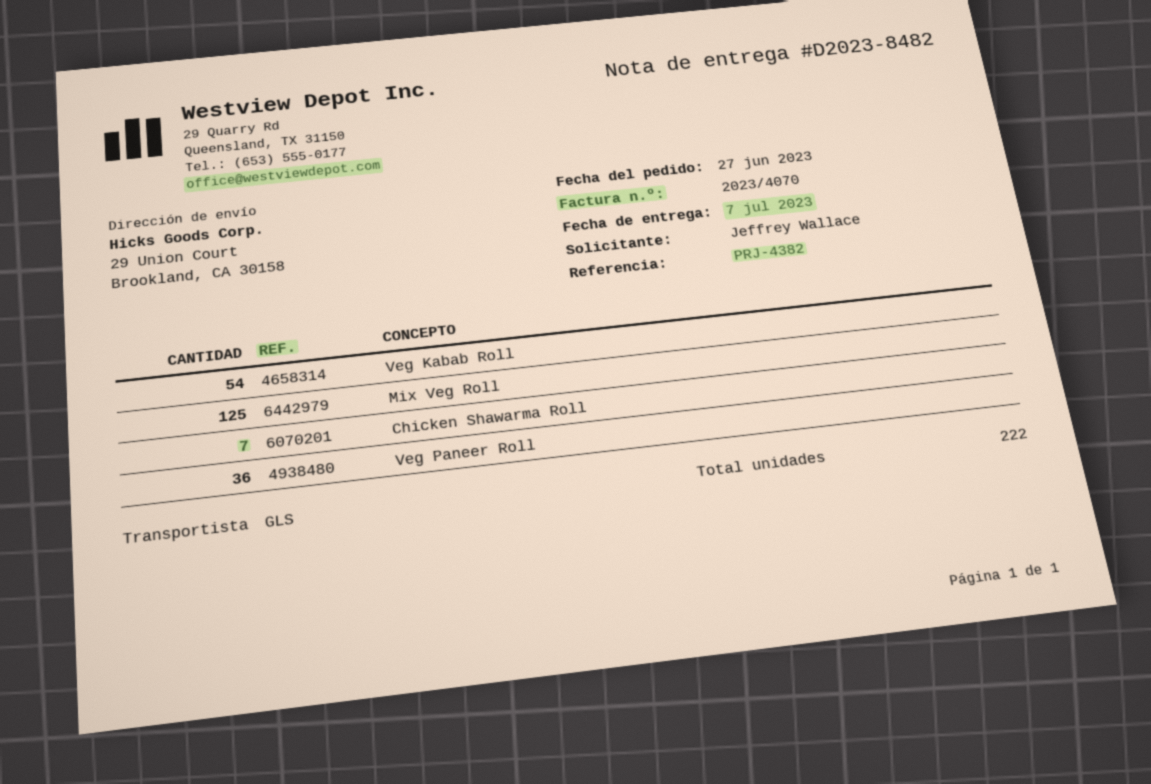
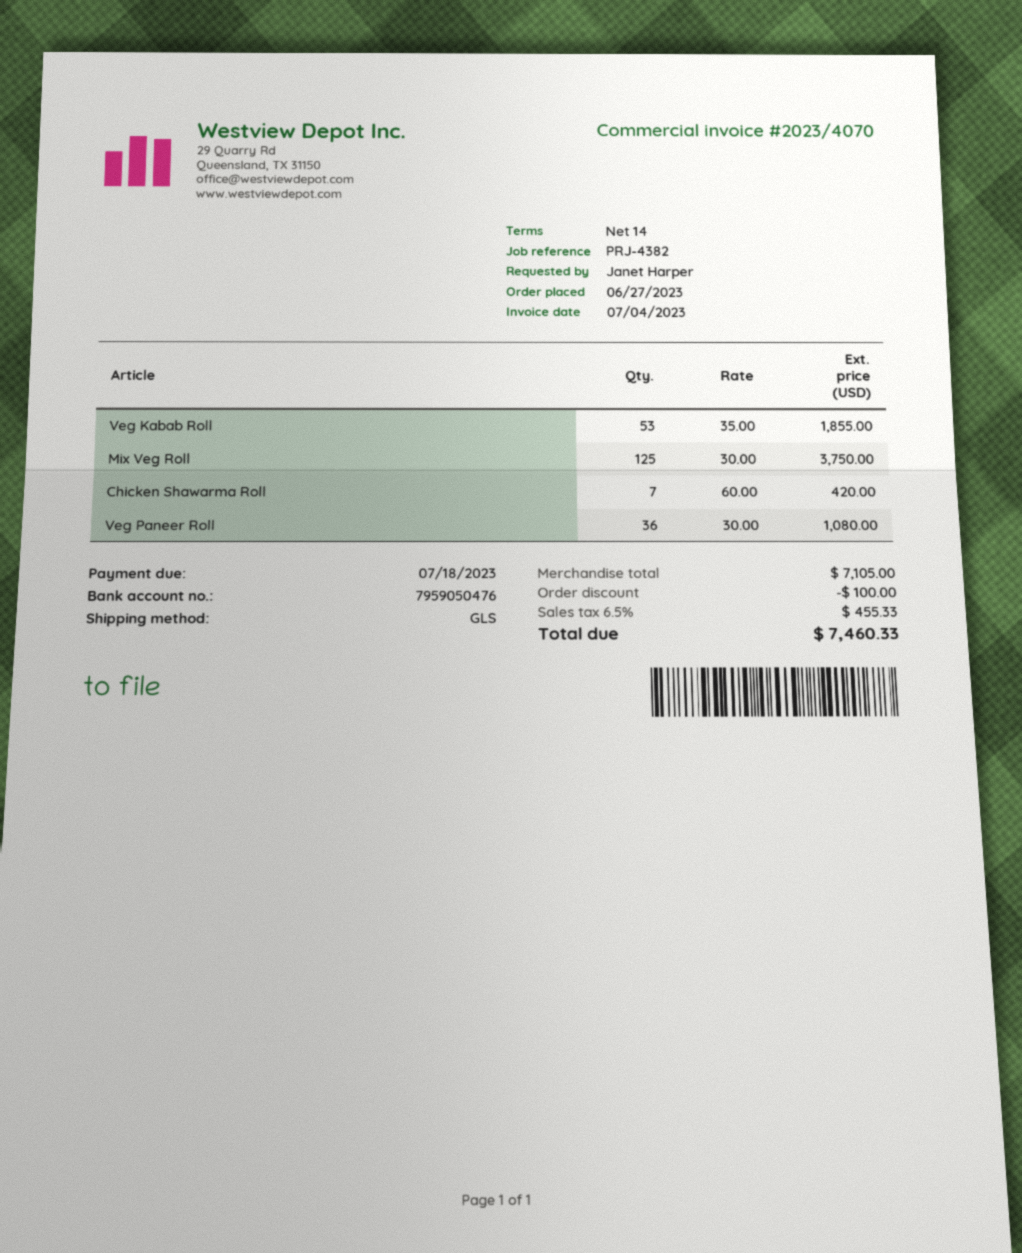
ordered by: Jeffrey Wallace -> Janet Harper
Veg Kabab Roll: 54 -> 53

